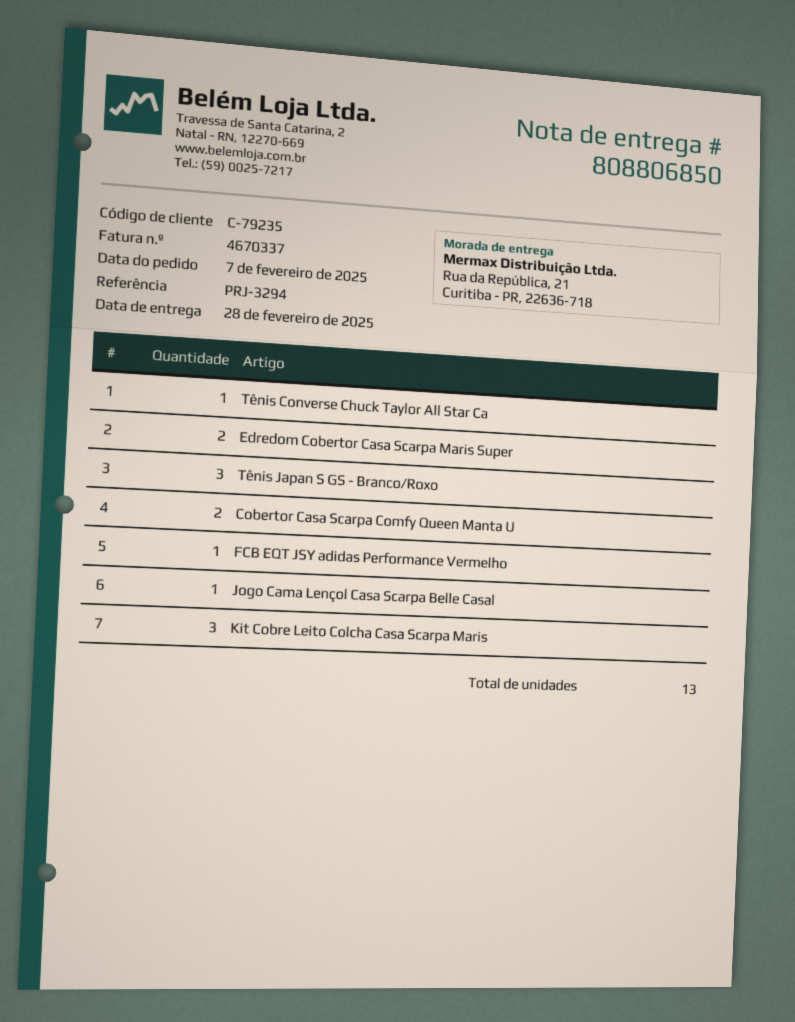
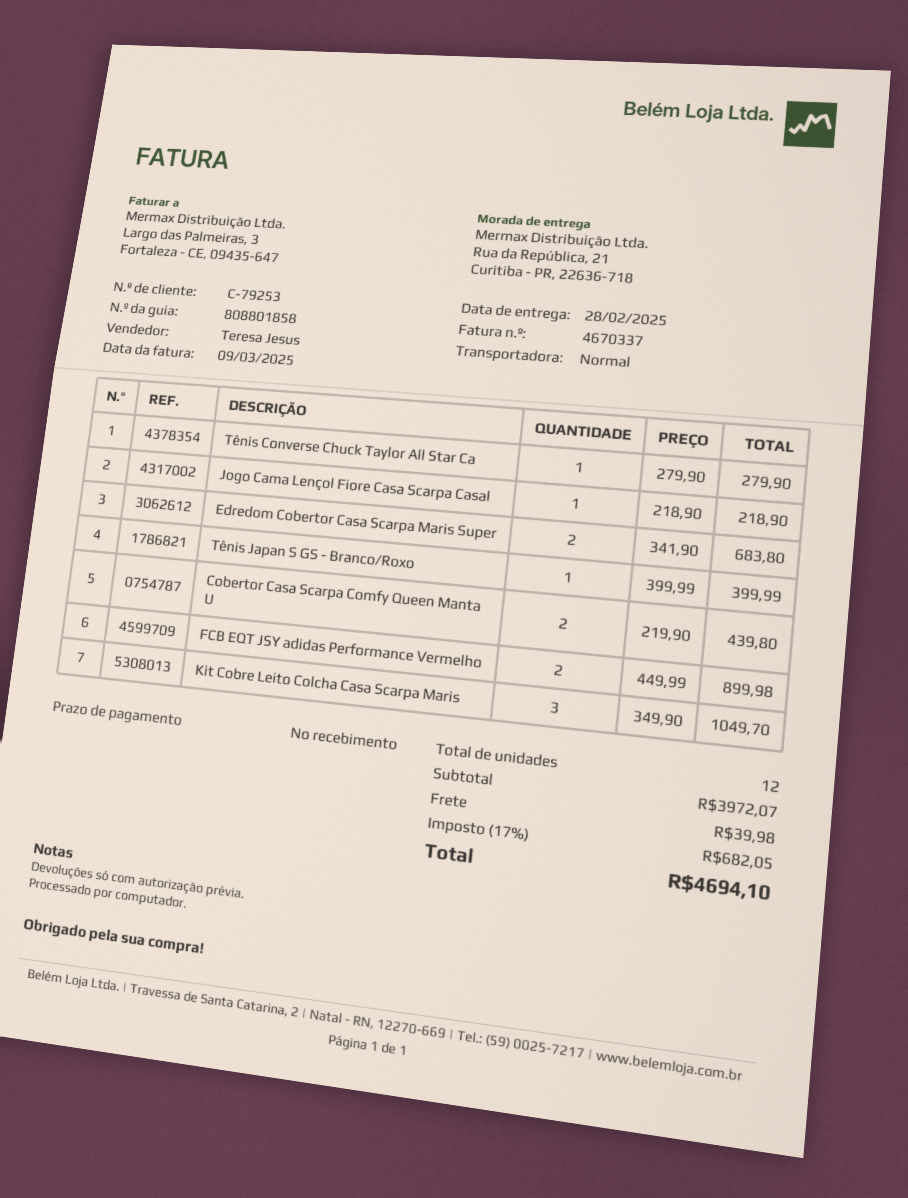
delivery note number: 808806850 -> 808801858
customer number: C-79235 -> C-79253
Tênis Japan S GS - Branco/Roxo: 3 -> 1
FCB EQT JSY adidas Performance Vermelho: 1 -> 2
Jogo Cama Lençol Casa Scarpa Belle Casal: 1 -> none
Jogo Cama Lençol Fiore Casa Scarpa Casal: none -> 1
total quantity: 13 -> 12

